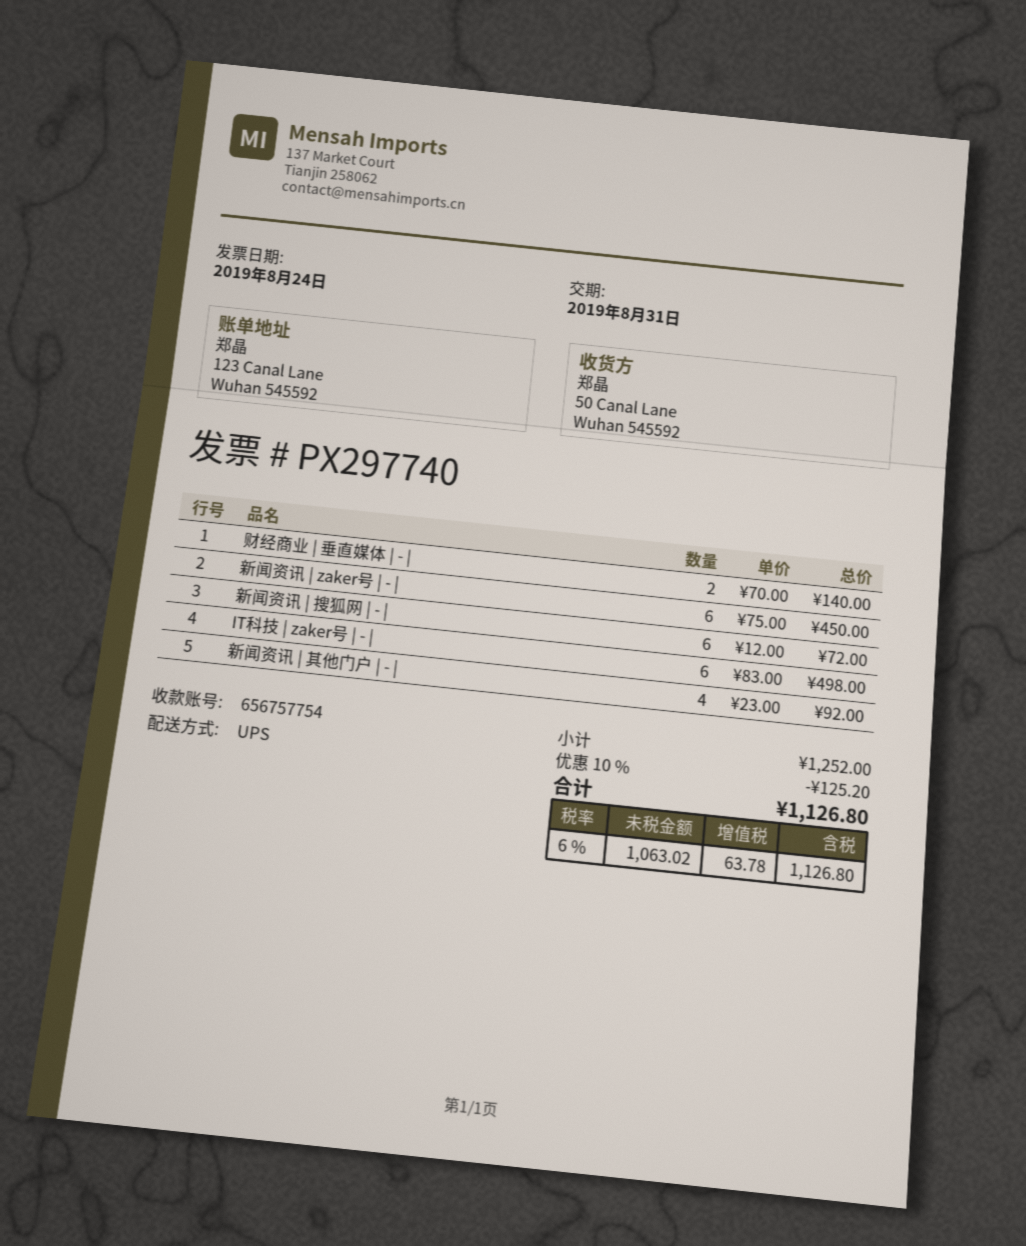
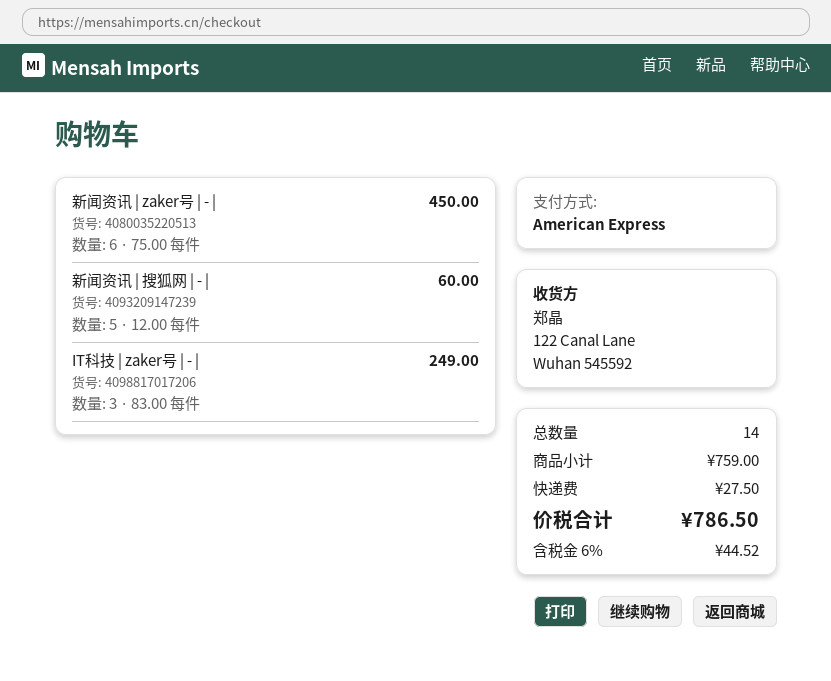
ship to: 50 Canal Lane, Wuhan 545592 -> 122 Canal Lane, Wuhan 545592
财经商业 | 垂直媒体 | - |: 2 x 70.00 = 140.00 -> none
新闻资讯 | 搜狐网 | - |: 6 x 12.00 = 72.00 -> 5 x 12.00 = 60.00
IT科技 | zaker号 | - |: 6 x 83.00 = 498.00 -> 3 x 83.00 = 249.00
新闻资讯 | 其他门户 | - |: 4 x 23.00 = 92.00 -> none
subtotal: 1252.00 -> 759.00
discount: 10% = 125.20 -> none
shipping: none -> 27.50
tax: 6% = 63.78 -> 6% = 44.52
total: 1126.80 -> 786.50

